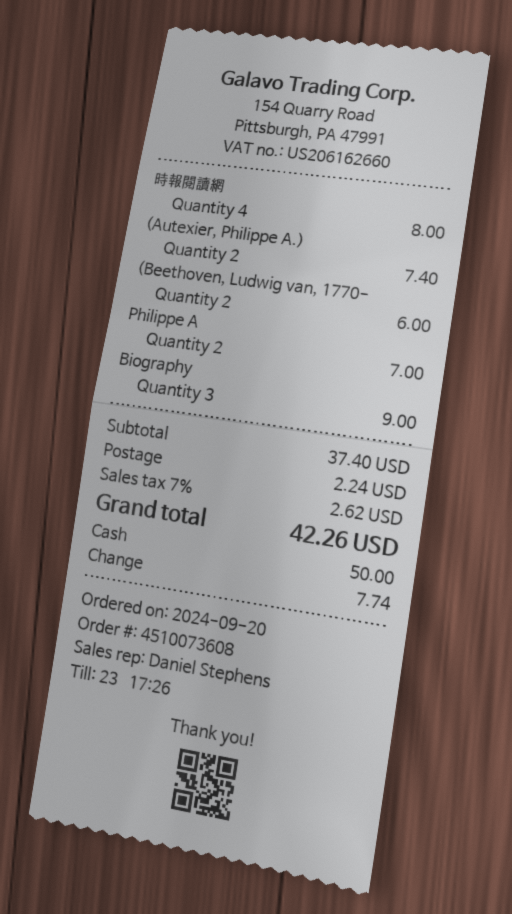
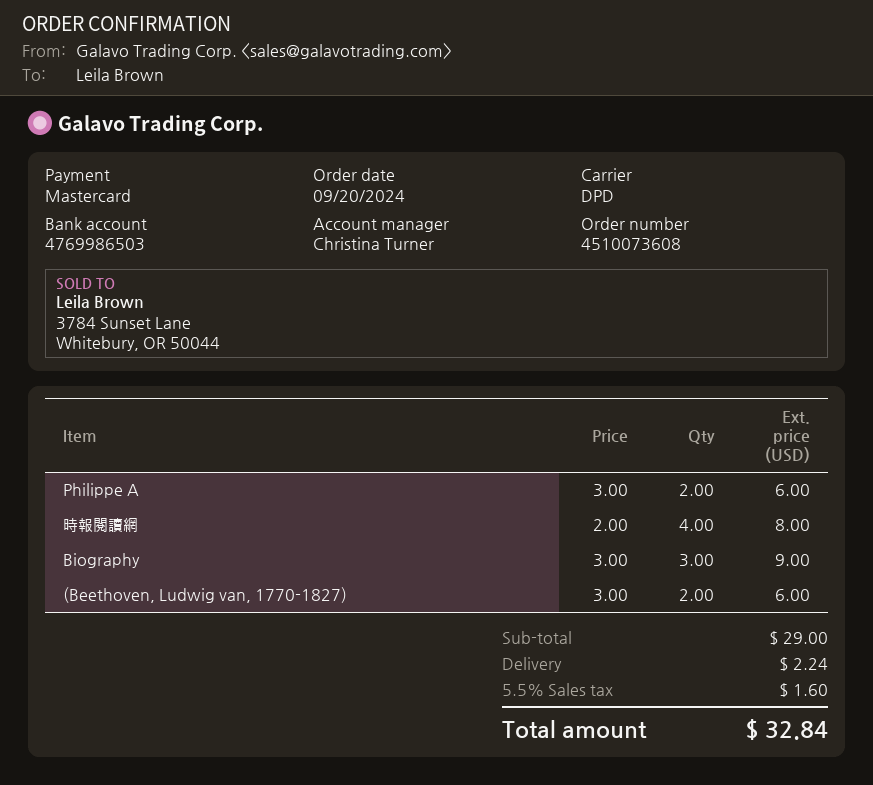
sales rep: Daniel Stephens -> Christina Turner
payment method: cash -> Mastercard
(Autexier, Philippe A.): 2 for 7.40 -> none
Philippe A: 2 for 7.00 -> 2 for 6.00
subtotal: 37.40 -> 29.00
tax: 7% = 2.62 -> 5.5% = 1.60
total: 42.26 -> 32.84

